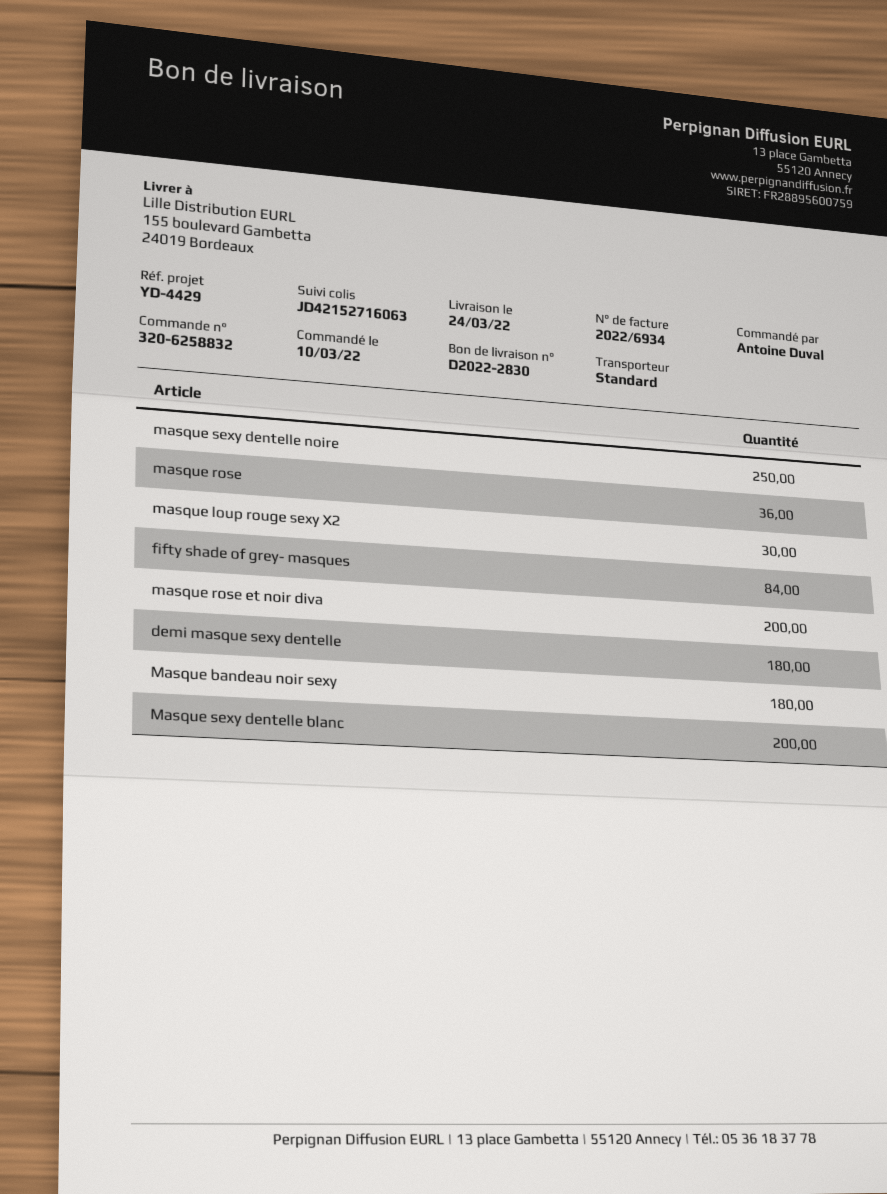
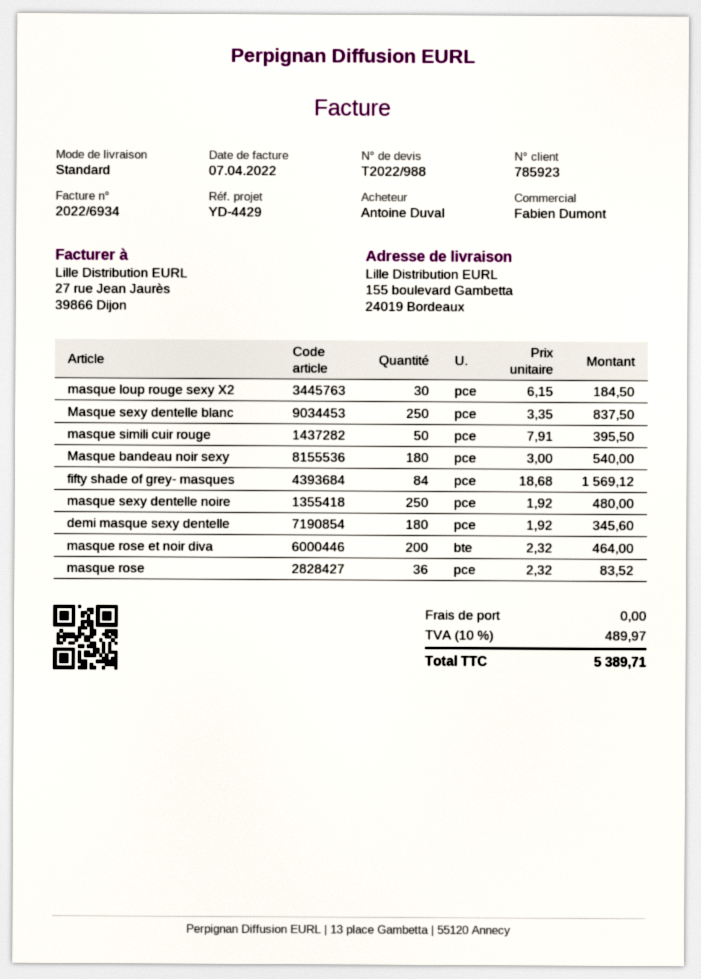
Masque sexy dentelle blanc: 200 -> 250
masque simili cuir rouge: none -> 50

